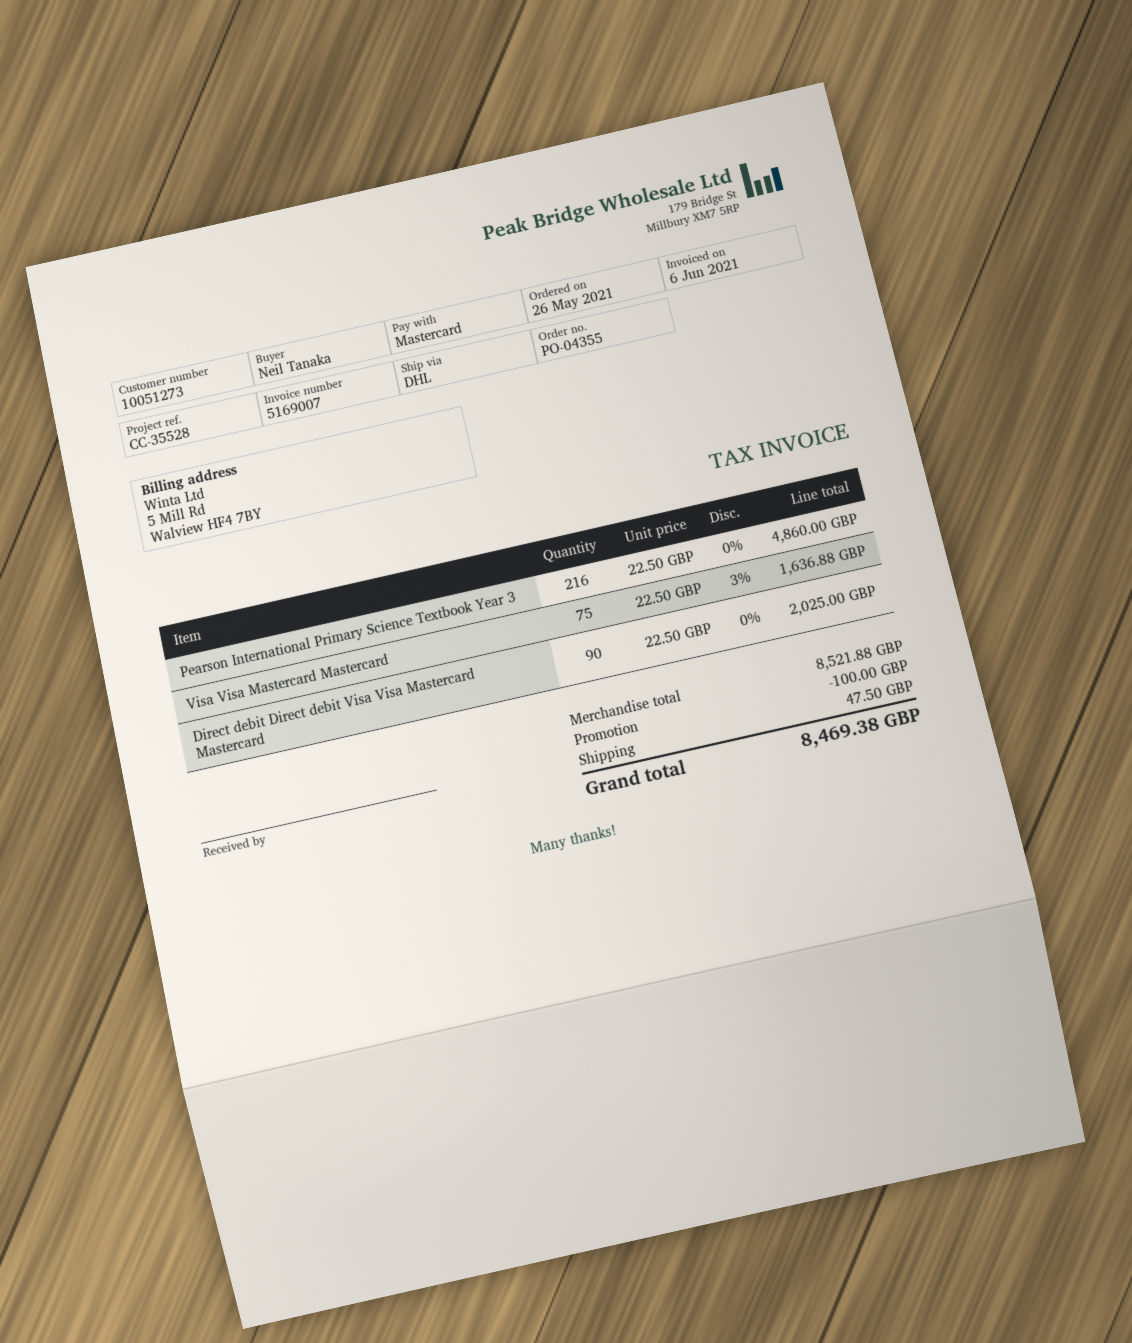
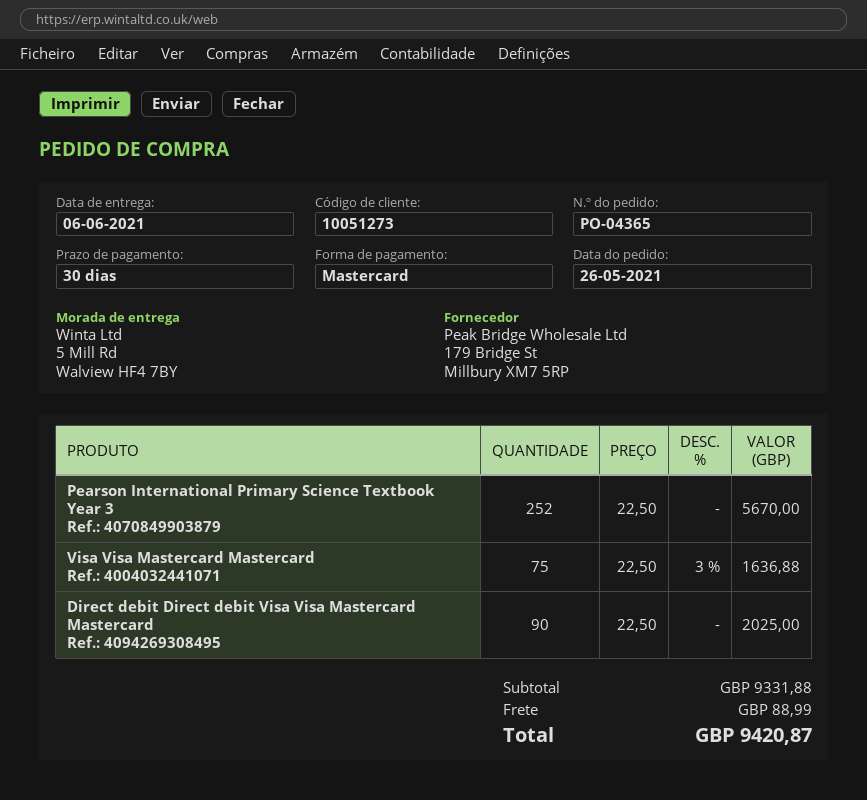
order number: PO-04355 -> PO-04365
Pearson International Primary Science Textbook Year 3: 216 x 22.50 = 4860.00 -> 252 x 22.50 = 5670.00
subtotal: 8521.88 -> 9331.88
discount: 100.00 -> none
shipping: 47.50 -> 88.99
total: 8469.38 -> 9420.87

